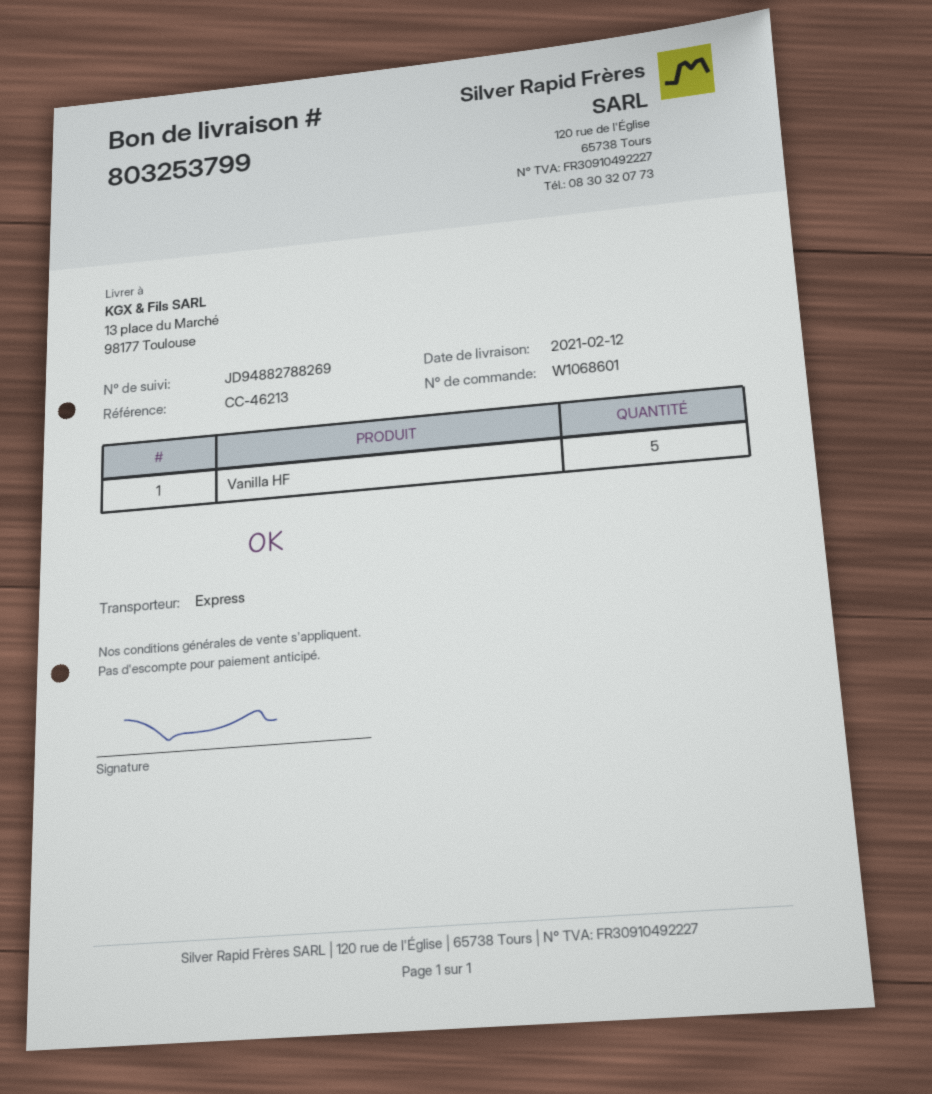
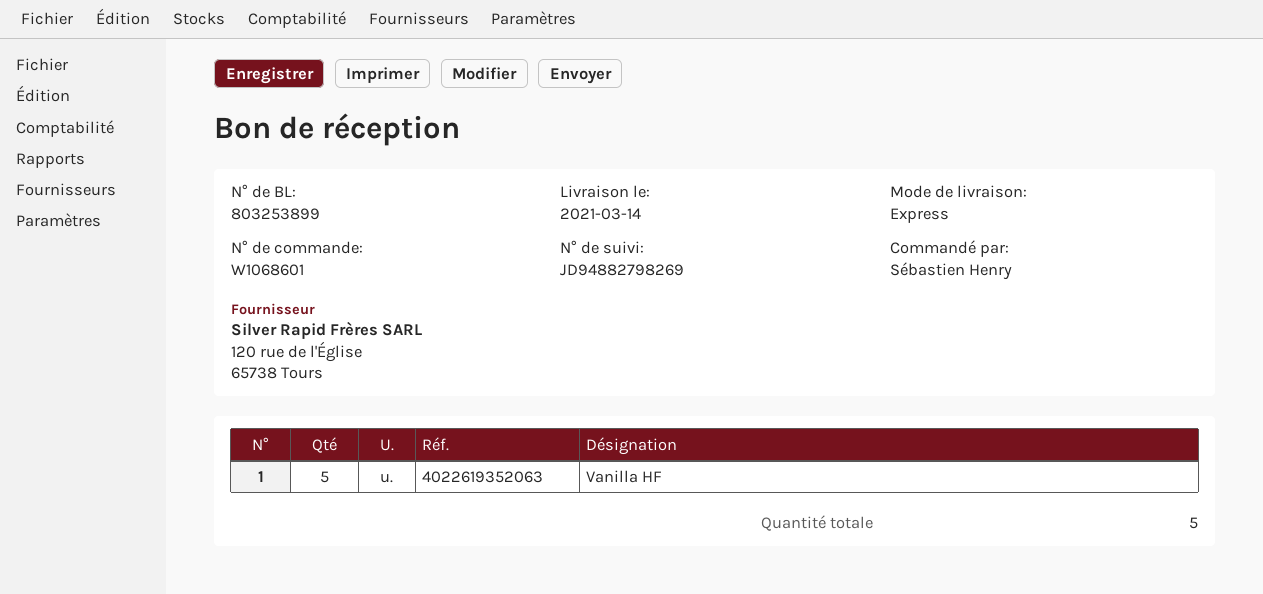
delivery note number: 803253799 -> 803253899
delivery date: 2021-02-12 -> 2021-03-14
tracking number: JD94882788269 -> JD94882798269

